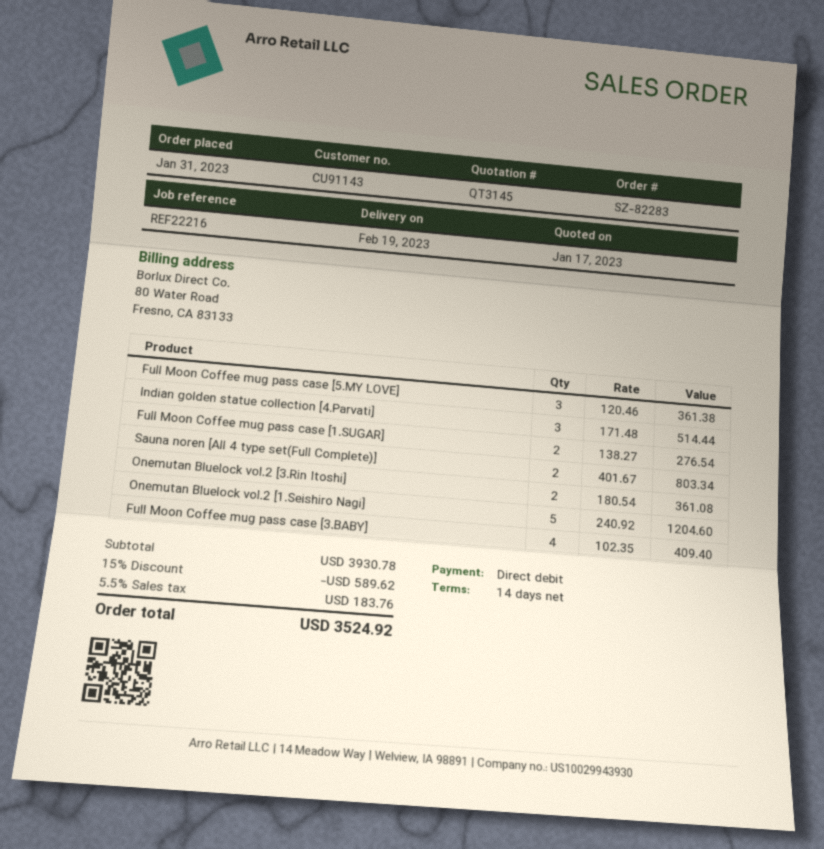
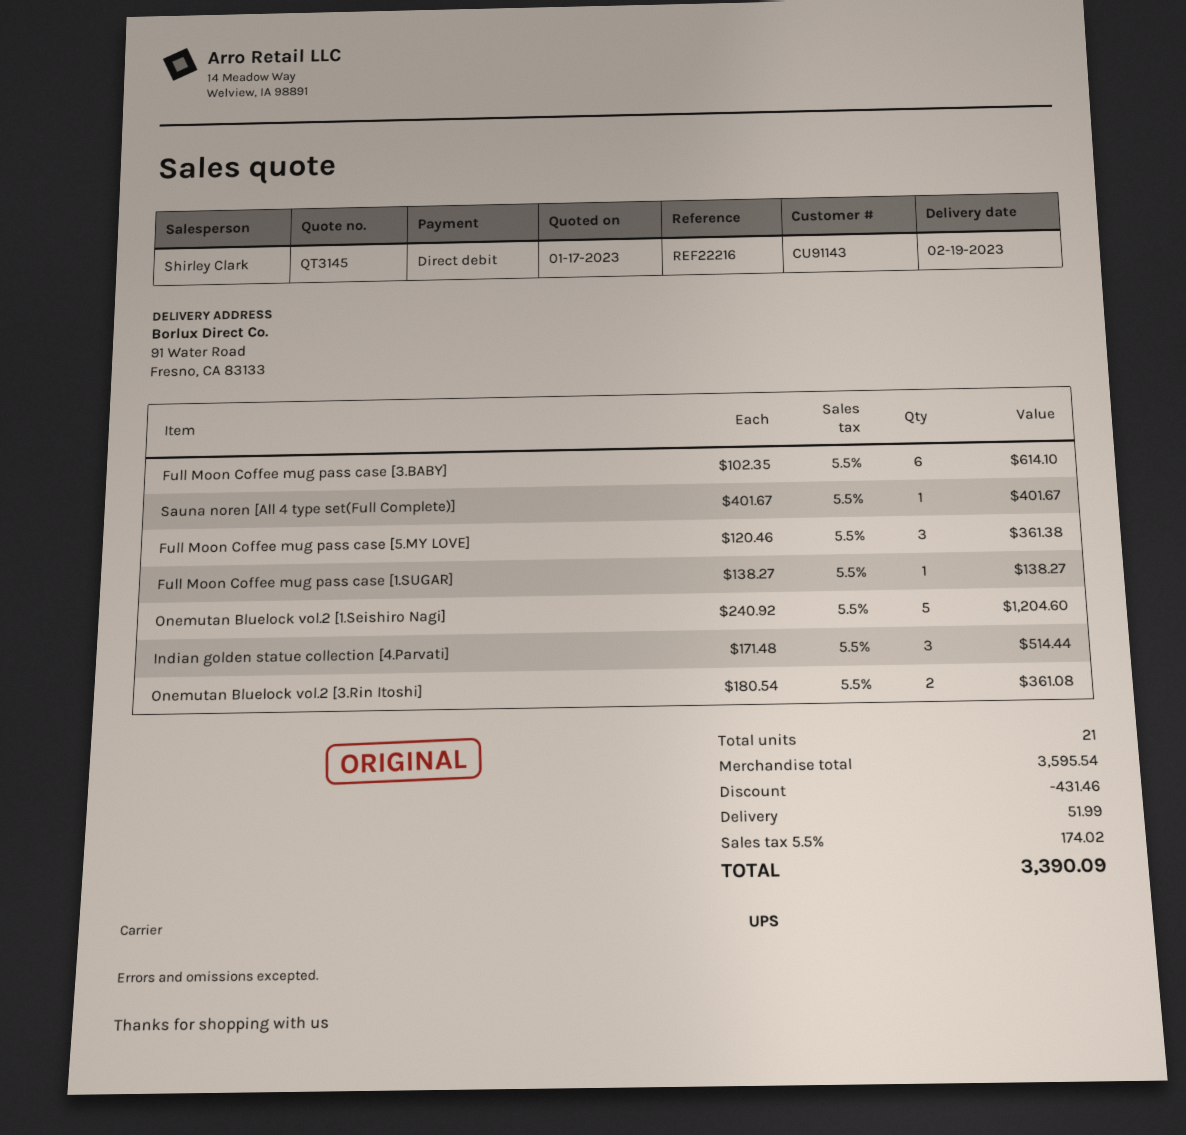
Full Moon Coffee mug pass case [1.SUGAR]: 2 x 138.27 = 276.54 -> 1 x 138.27 = 138.27
Sauna noren [All 4 type set(Full Complete)]: 2 x 401.67 = 803.34 -> 1 x 401.67 = 401.67
Full Moon Coffee mug pass case [3.BABY]: 4 x 102.35 = 409.40 -> 6 x 102.35 = 614.10
subtotal: 3930.78 -> 3595.54
discount: 589.62 -> 431.46
shipping: none -> 51.99
tax: 5.5% = 183.76 -> 5.5% = 174.02
total: 3524.92 -> 3390.09

